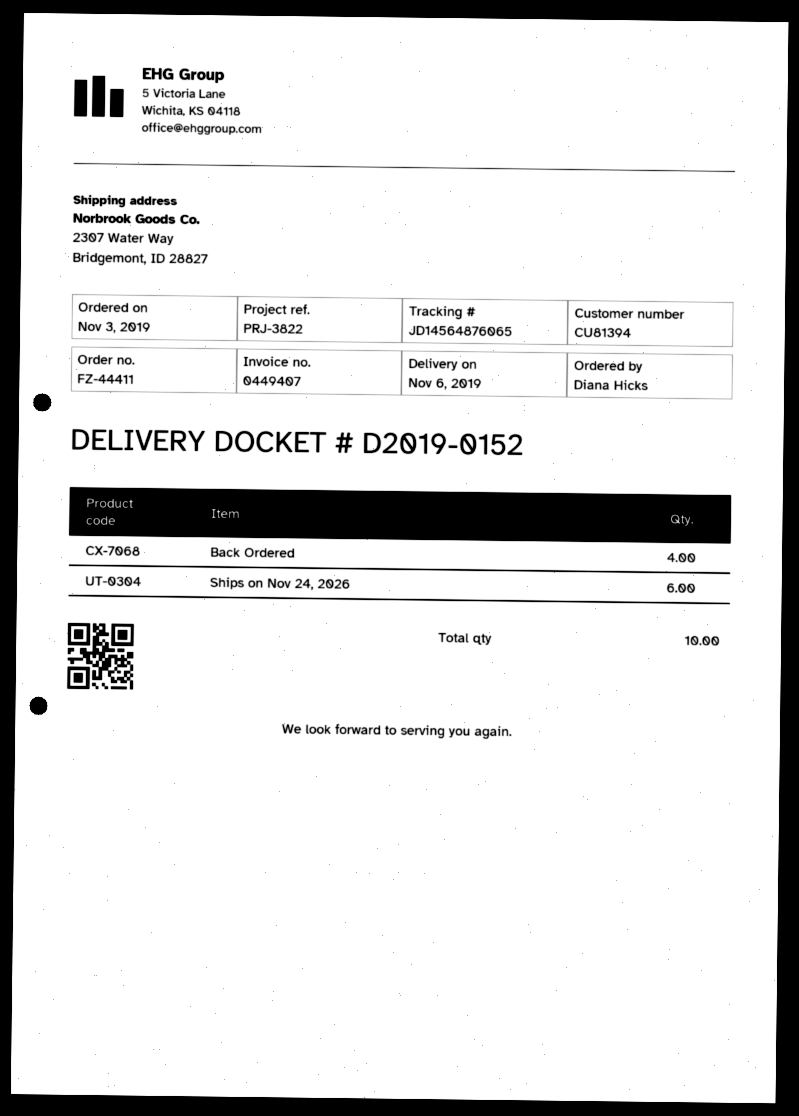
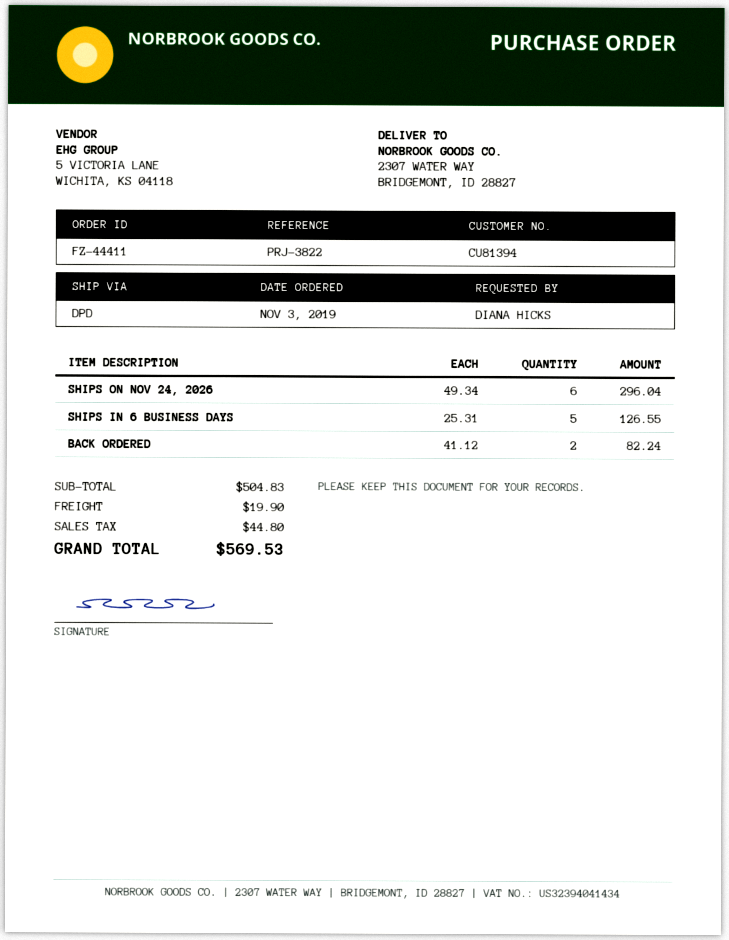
Back Ordered: 4 -> 2
SHIPS IN 6 BUSINESS DAYS: none -> 5

